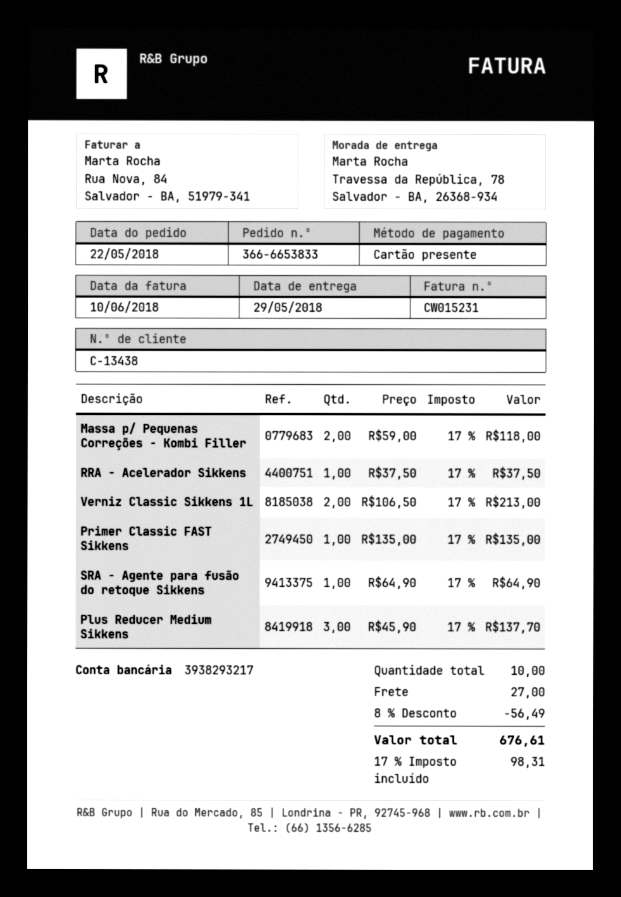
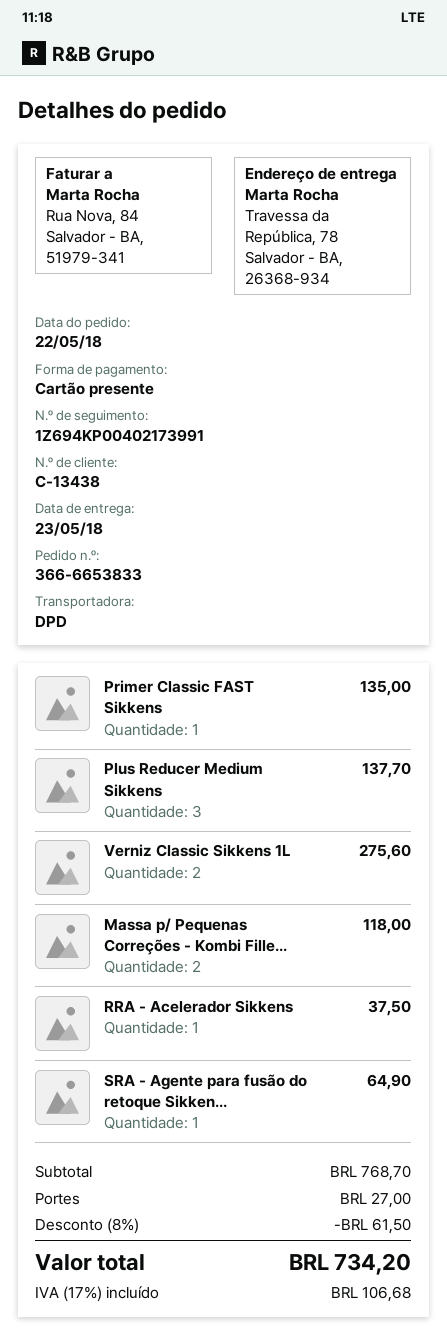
delivery date: 2018-05-29 -> 2018-05-23
Verniz Classic Sikkens 1L: 2 for 213.00 -> 2 for 275.60
discount: 8% = 56.49 -> 8% = 61.50
tax: 17% = 98.31 -> 17% = 106.68
total: 676.61 -> 734.20

